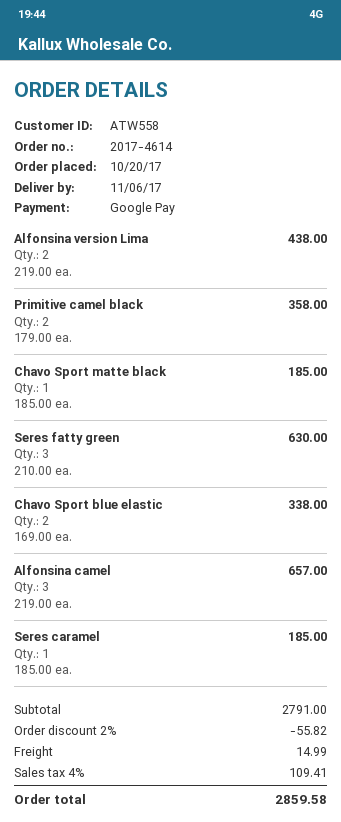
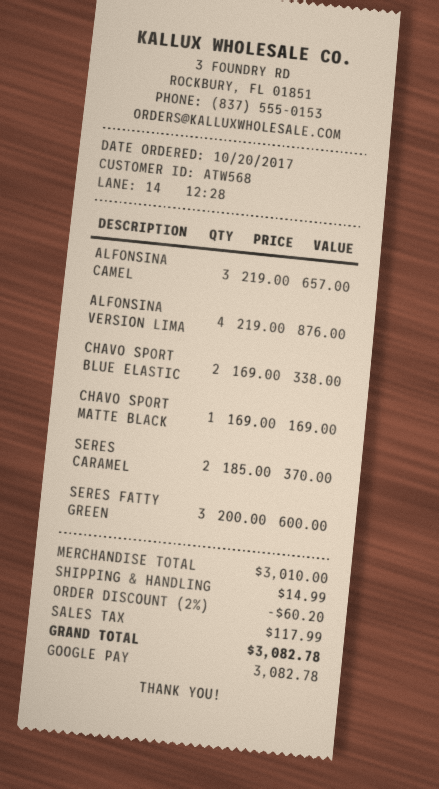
customer number: ATW558 -> ATW568
Alfonsina version Lima: 2 x 219.00 = 438.00 -> 4 x 219.00 = 876.00
Primitive camel black: 2 x 179.00 = 358.00 -> none
Chavo Sport matte black: 1 x 185.00 = 185.00 -> 1 x 169.00 = 169.00
Seres fatty green: 3 x 210.00 = 630.00 -> 3 x 200.00 = 600.00
Seres caramel: 1 x 185.00 = 185.00 -> 2 x 185.00 = 370.00
subtotal: 2791.00 -> 3010.00
discount: 2% = 55.82 -> 2% = 60.20
tax: 109.41 -> 117.99
total: 2859.58 -> 3082.78

